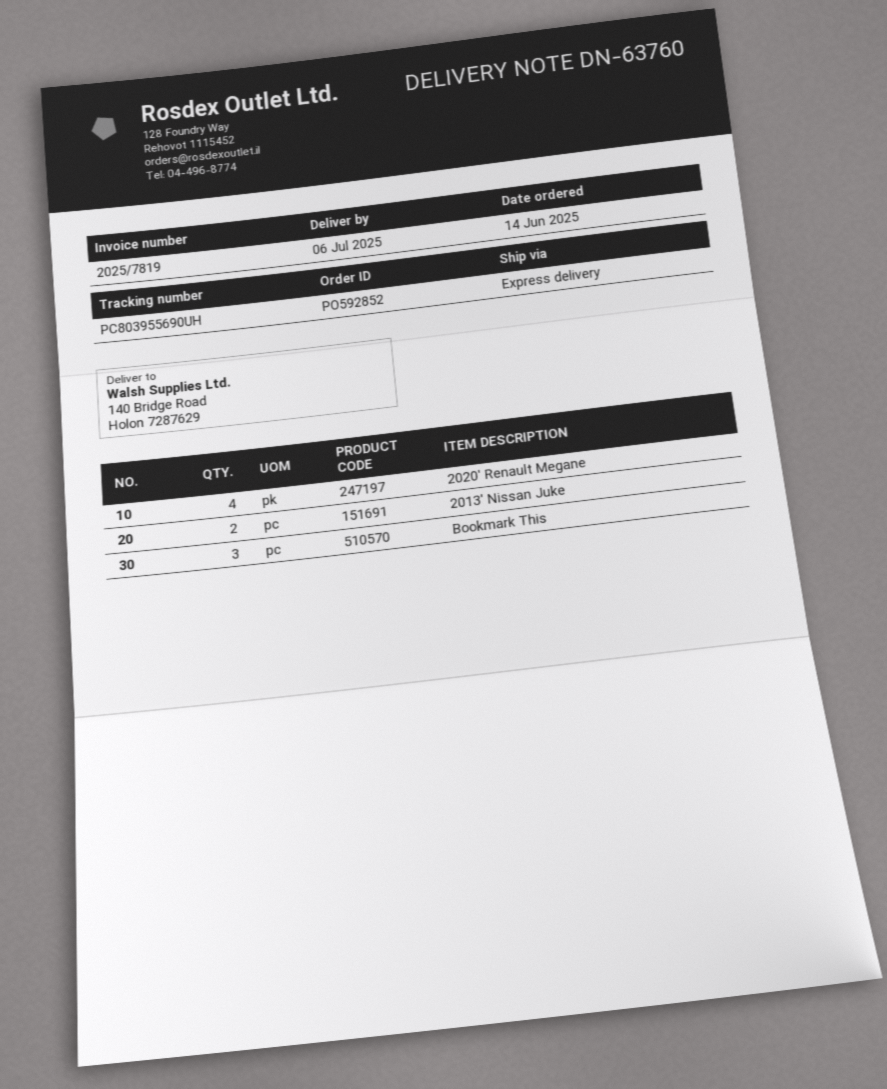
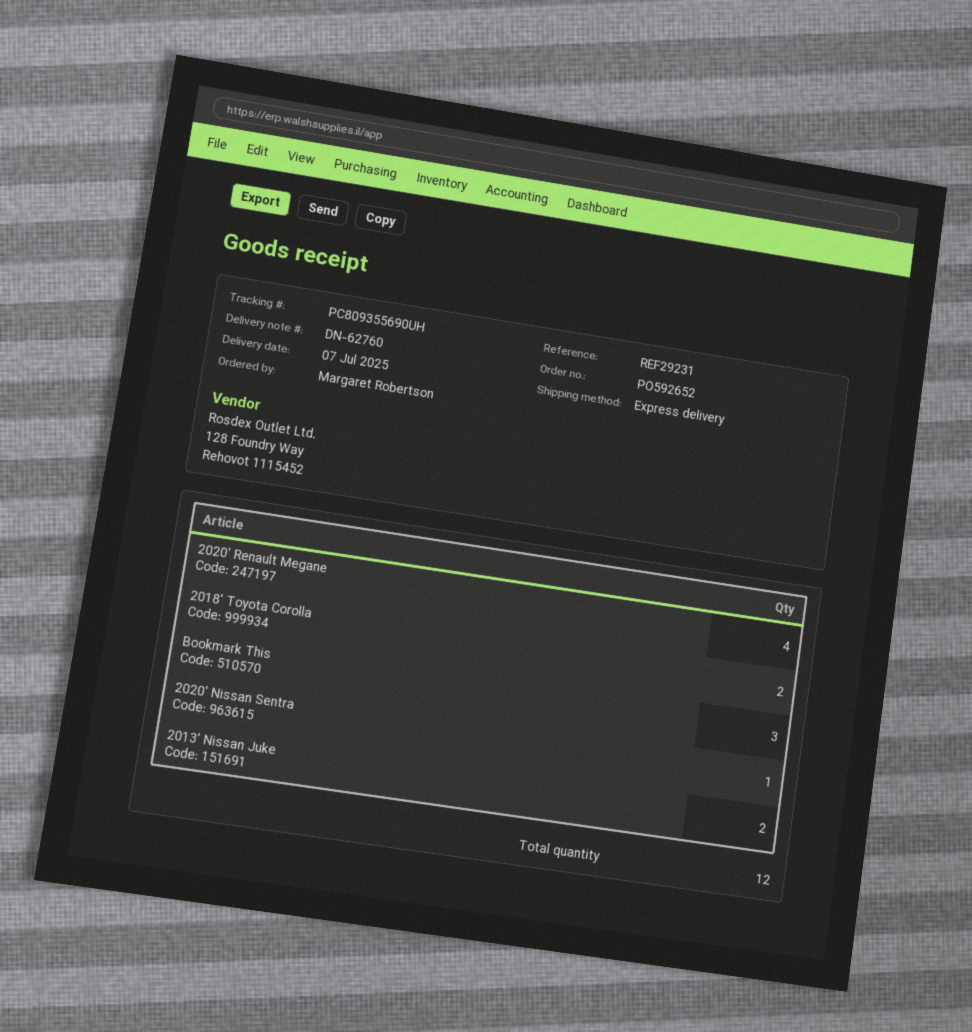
order number: PO592852 -> PO592652
delivery note number: DN-63760 -> DN-62760
delivery date: 2025-07-06 -> 2025-07-07
tracking number: PC803955690UH -> PC809355690UH
2018' Toyota Corolla: none -> 2
2020' Nissan Sentra: none -> 1

